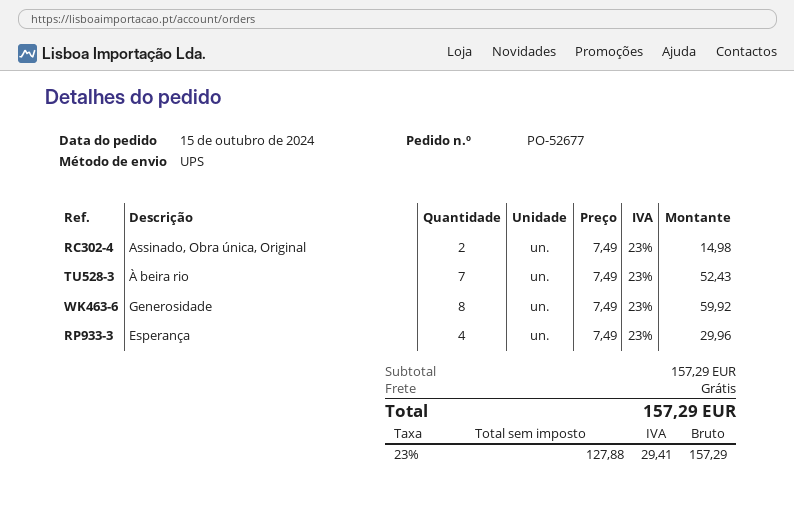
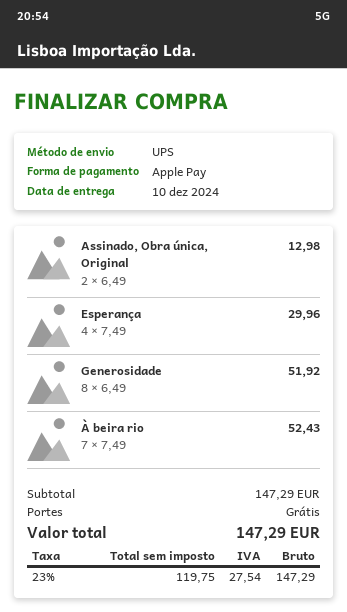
Assinado, Obra única, Original: 2 x 7.49 = 14.98 -> 2 x 6.49 = 12.98
Generosidade: 8 x 7.49 = 59.92 -> 8 x 6.49 = 51.92
subtotal: 157.29 -> 147.29
net: 127.88 -> 119.75
tax: 23% = 29.41 -> 23% = 27.54
total: 157.29 -> 147.29

